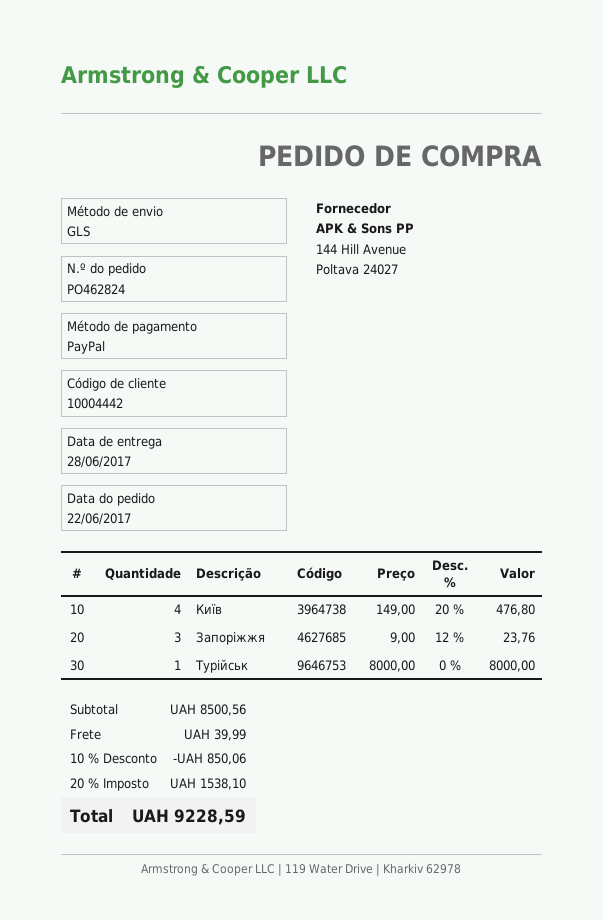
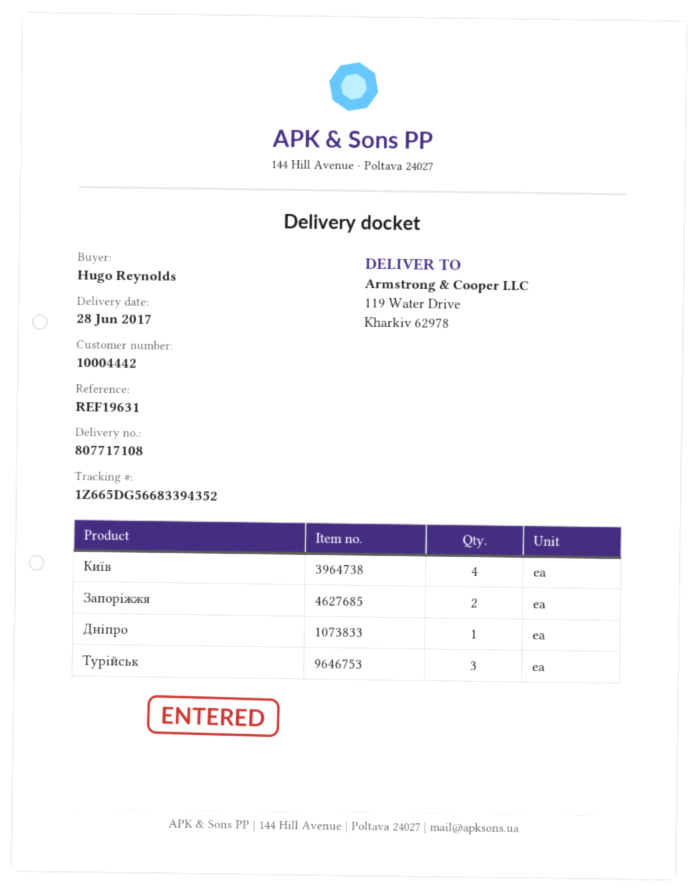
Запоріжжя: 3 -> 2
Турійськ: 1 -> 3
Дніпро: none -> 1

